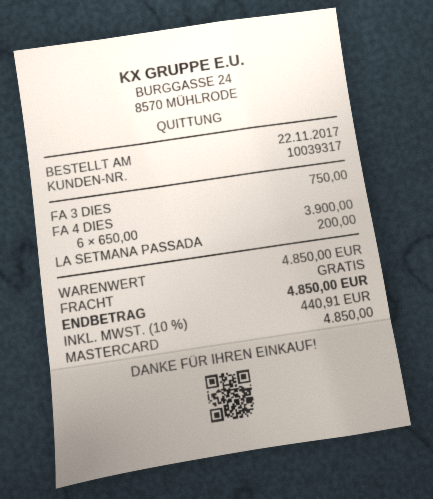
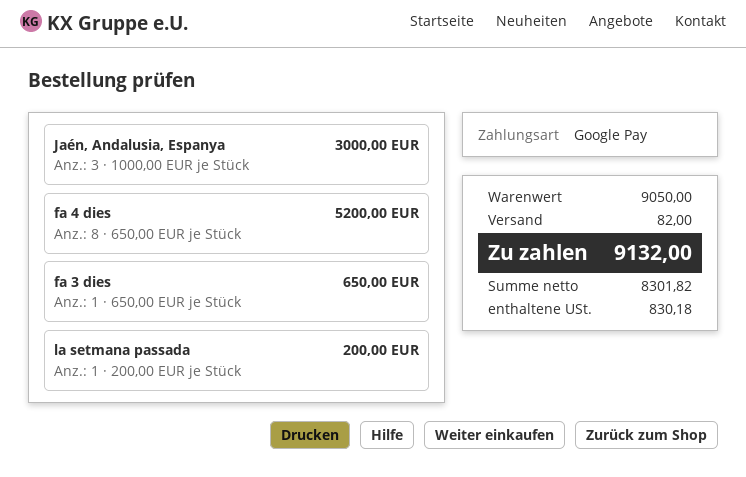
payment method: Mastercard -> Google Pay
FA 3 DIES: 1 x 750.00 = 750.00 -> 1 x 650.00 = 650.00
FA 4 DIES: 6 x 650.00 = 3900.00 -> 8 x 650.00 = 5200.00
Jaén, Andalusia, Espanya: none -> 3 x 1000.00 = 3000.00
subtotal: 4850.00 -> 9050.00
shipping: 0.00 -> 82.00
tax: 440.91 -> 830.18
total: 4850.00 -> 9132.00

